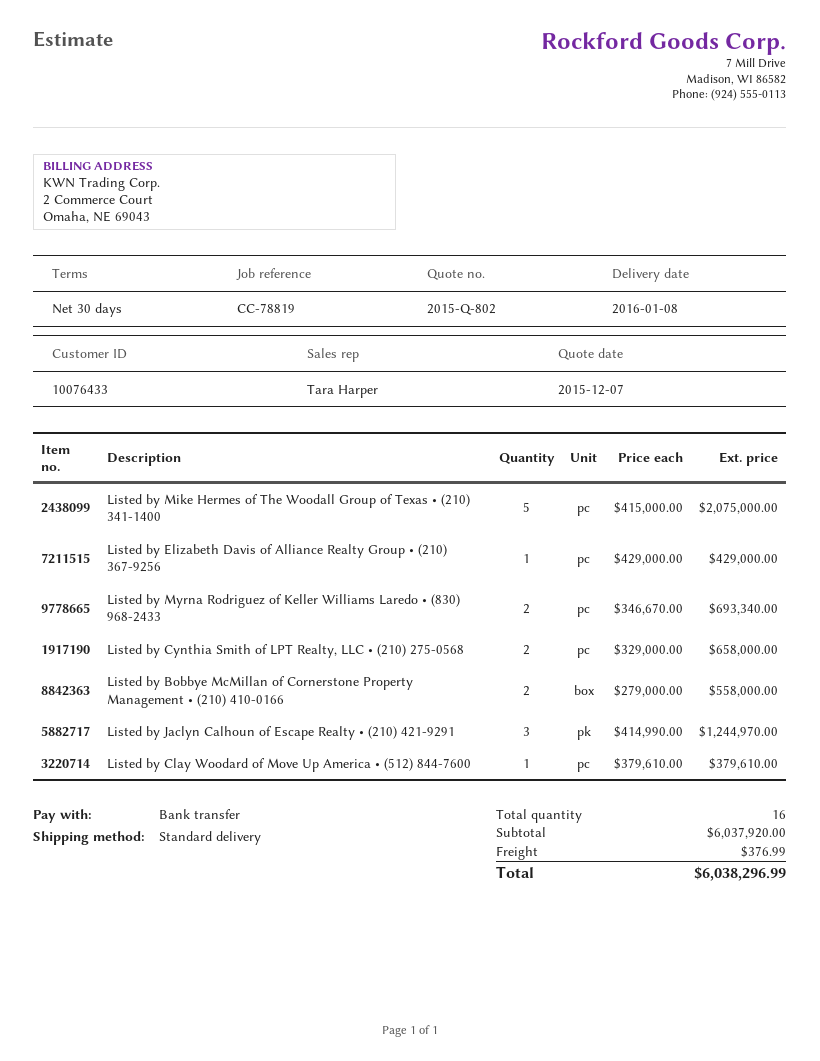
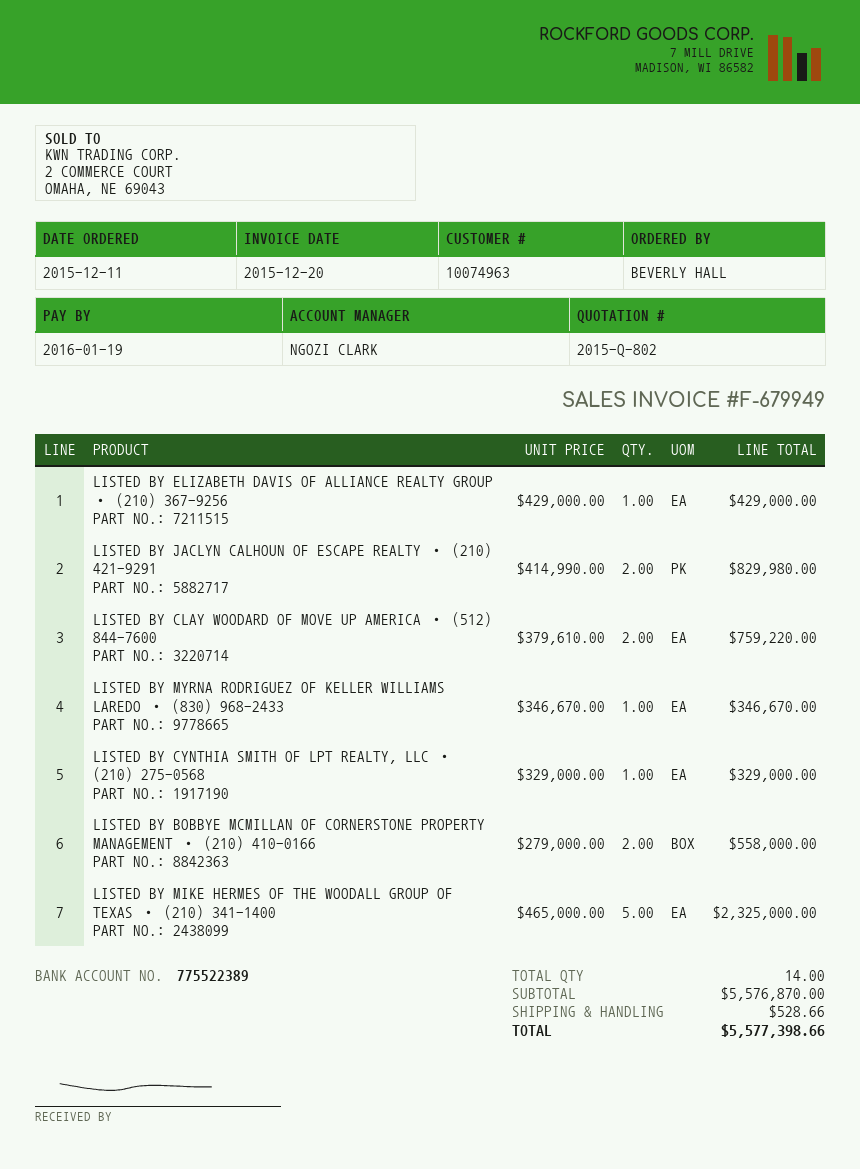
customer number: 10076433 -> 10074963
sales rep: Tara Harper -> NGOZI CLARK
Listed by Mike Hermes of The Woodall Group of Texas • (210) 341-1400: 5 x 415000.00 = 2075000.00 -> 5 x 465000.00 = 2325000.00
Listed by Myrna Rodriguez of Keller Williams Laredo • (830) 968-2433: 2 x 346670.00 = 693340.00 -> 1 x 346670.00 = 346670.00
Listed by Cynthia Smith of LPT Realty, LLC • (210) 275-0568: 2 x 329000.00 = 658000.00 -> 1 x 329000.00 = 329000.00
Listed by Jaclyn Calhoun of Escape Realty • (210) 421-9291: 3 x 414990.00 = 1244970.00 -> 2 x 414990.00 = 829980.00
Listed by Clay Woodard of Move Up America • (512) 844-7600: 1 x 379610.00 = 379610.00 -> 2 x 379610.00 = 759220.00
total quantity: 16 -> 14
subtotal: 6037920.00 -> 5576870.00
shipping: 376.99 -> 528.66
total: 6038296.99 -> 5577398.66

